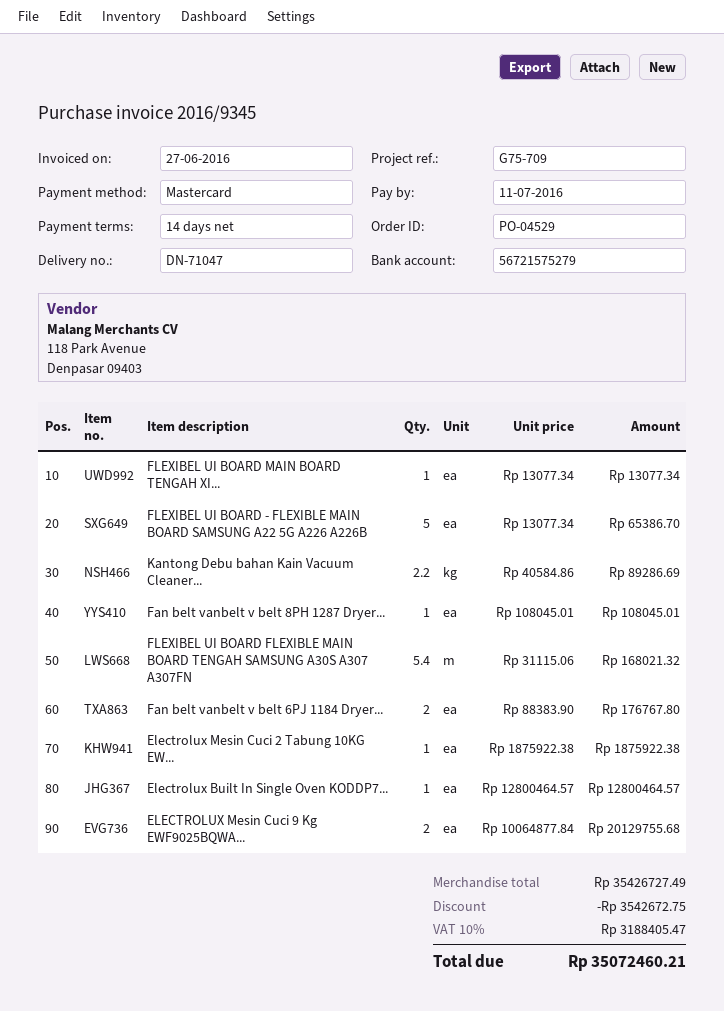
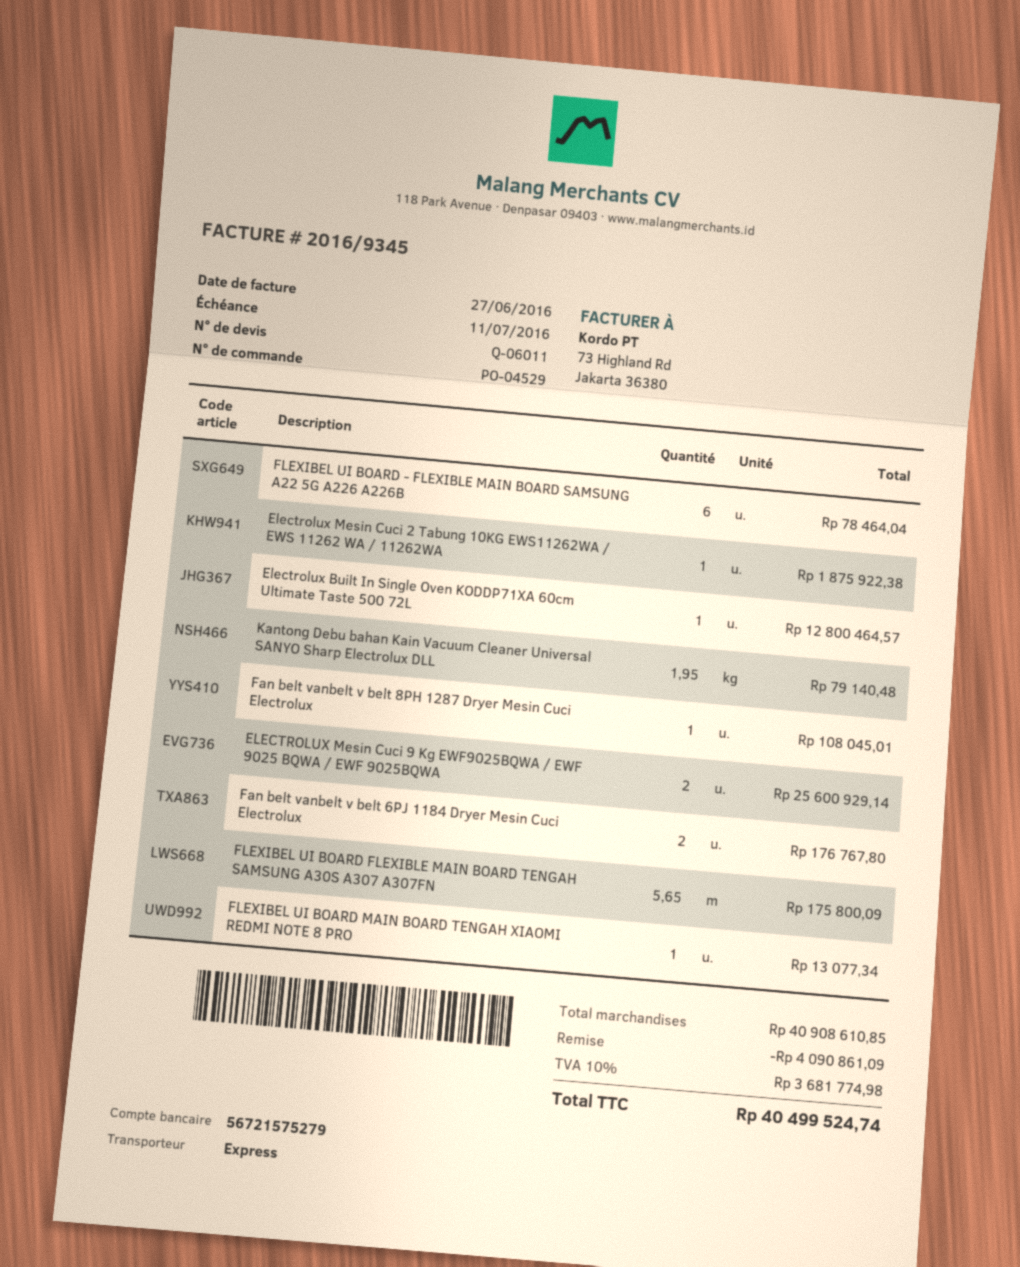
FLEXIBEL UI BOARD - FLEXIBLE MAIN BOARD SAMSUNG A22 5G A226 A226B: 5 for 65386.70 -> 6 for 78464.04
Kantong Debu bahan Kain Vacuum Cleaner...: 2.2 for 89286.69 -> 1.95 for 79140.48
FLEXIBEL UI BOARD FLEXIBLE MAIN BOARD TENGAH SAMSUNG A30S A307 A307FN: 5.4 for 168021.32 -> 5.65 for 175800.09
ELECTROLUX Mesin Cuci 9 Kg EWF9025BQWA...: 2 for 20129755.68 -> 2 for 25600929.14
subtotal: 35426727.49 -> 40908610.85
discount: 3542672.75 -> 4090861.09
tax: 10% = 3188405.47 -> 10% = 3681774.98
total: 35072460.21 -> 40499524.74

